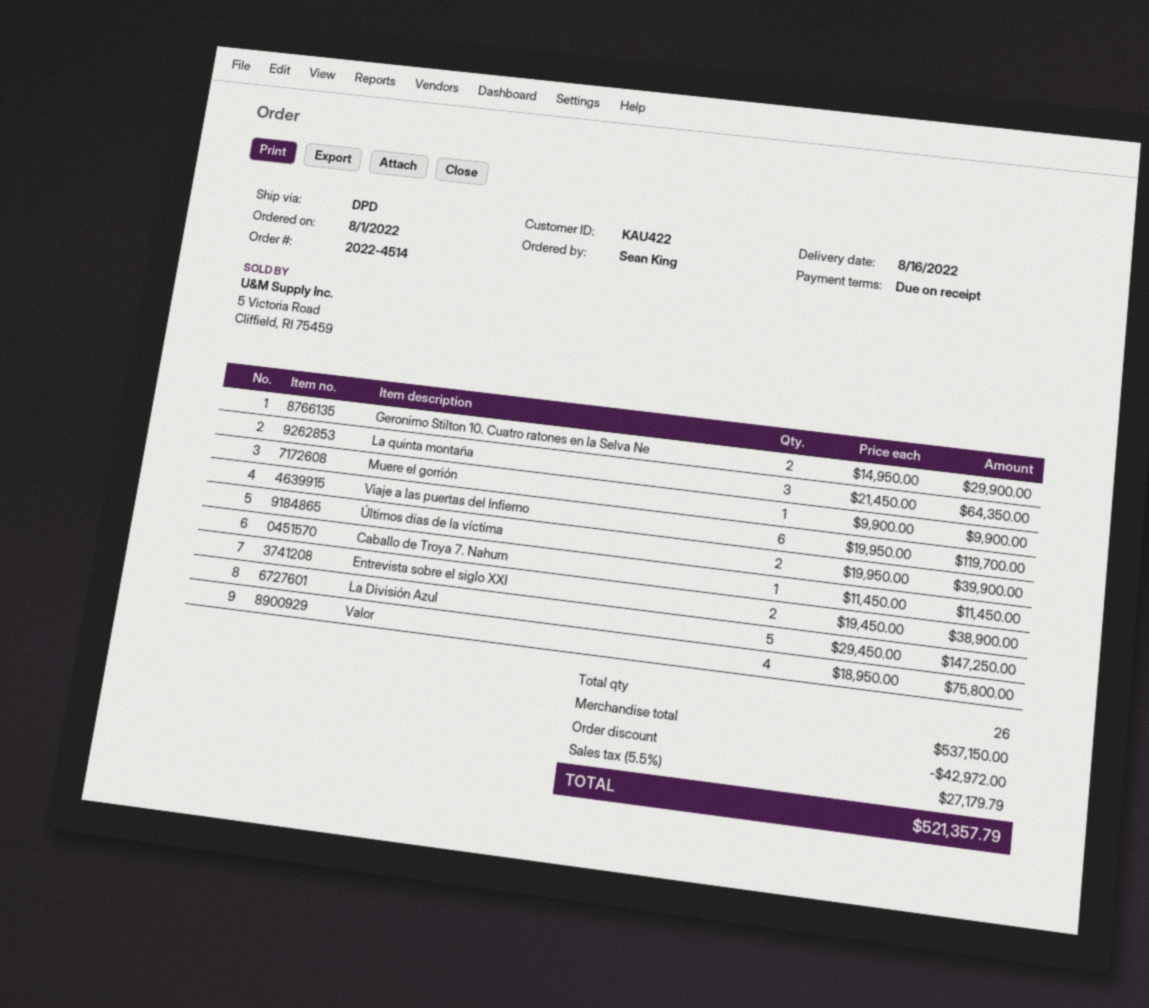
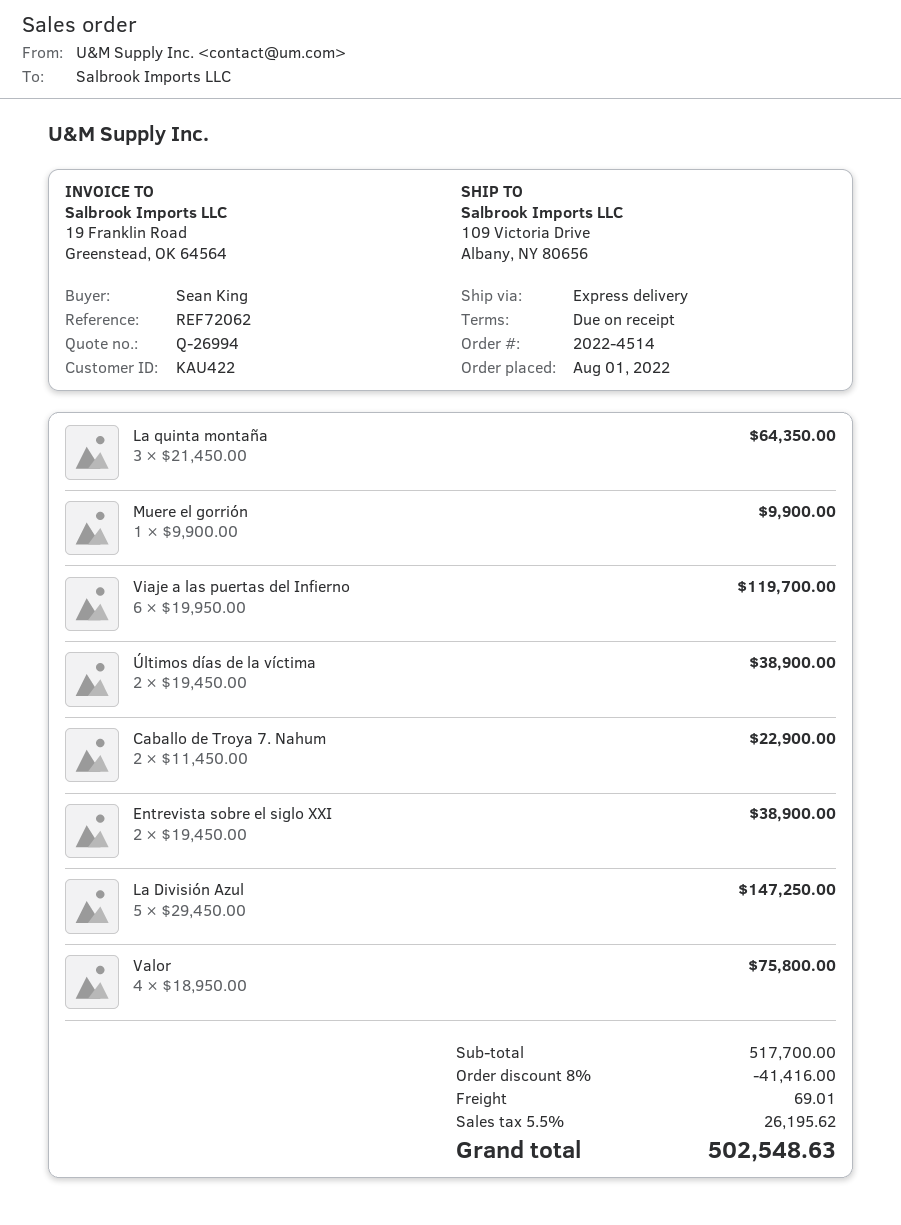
shipping method: DPD -> express
Geronimo Stilton 10. Cuatro ratones en la Selva Ne: 2 x 14950.00 = 29900.00 -> none
Últimos días de la víctima: 2 x 19950.00 = 39900.00 -> 2 x 19450.00 = 38900.00
Caballo de Troya 7. Nahum: 1 x 11450.00 = 11450.00 -> 2 x 11450.00 = 22900.00
subtotal: 537150.00 -> 517700.00
discount: 42972.00 -> 41416.00
shipping: none -> 69.01
tax: 5.5% = 27179.79 -> 5.5% = 26195.62
total: 521357.79 -> 502548.63

